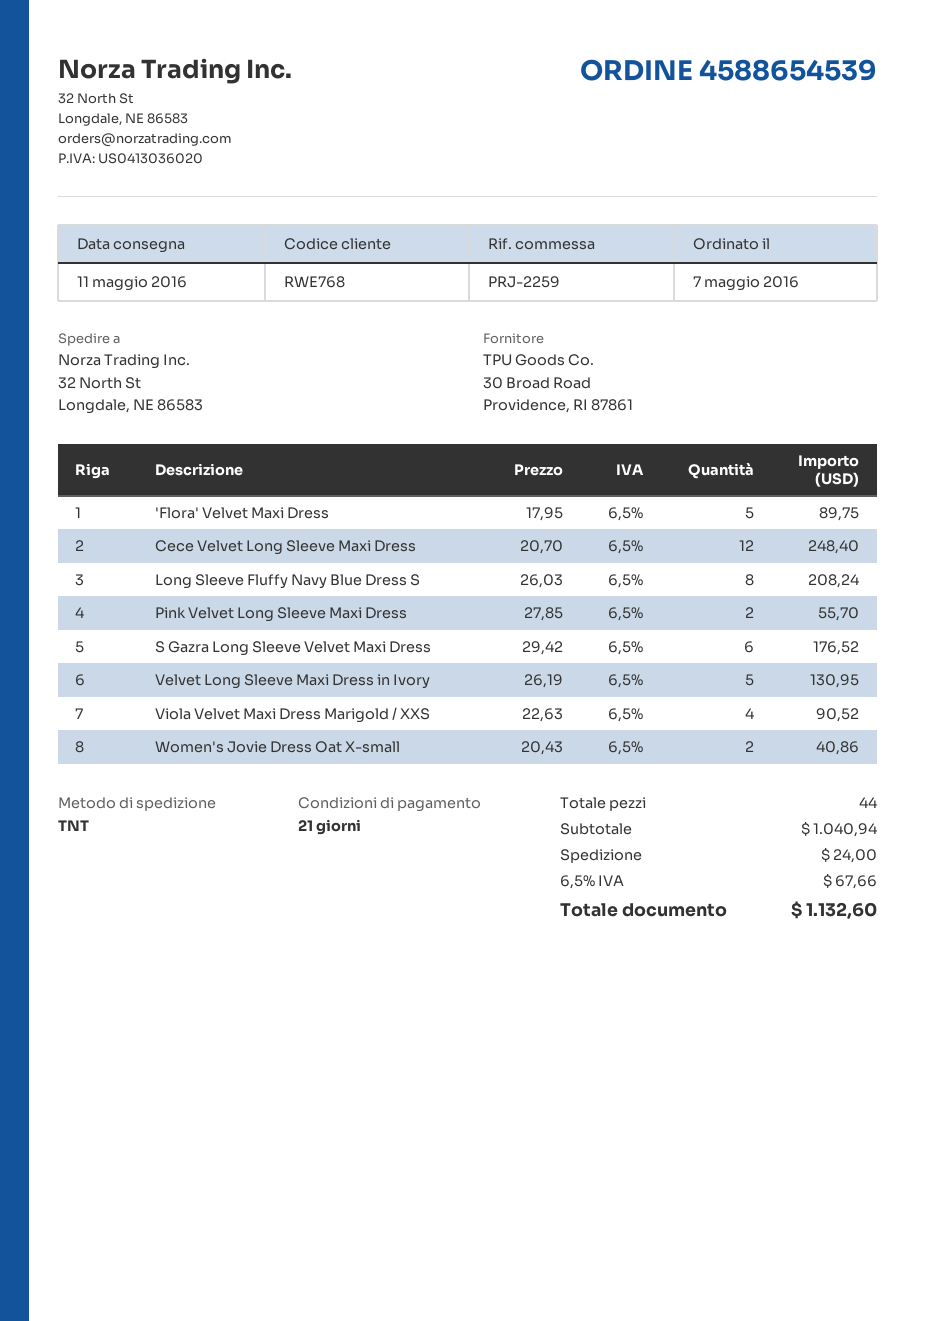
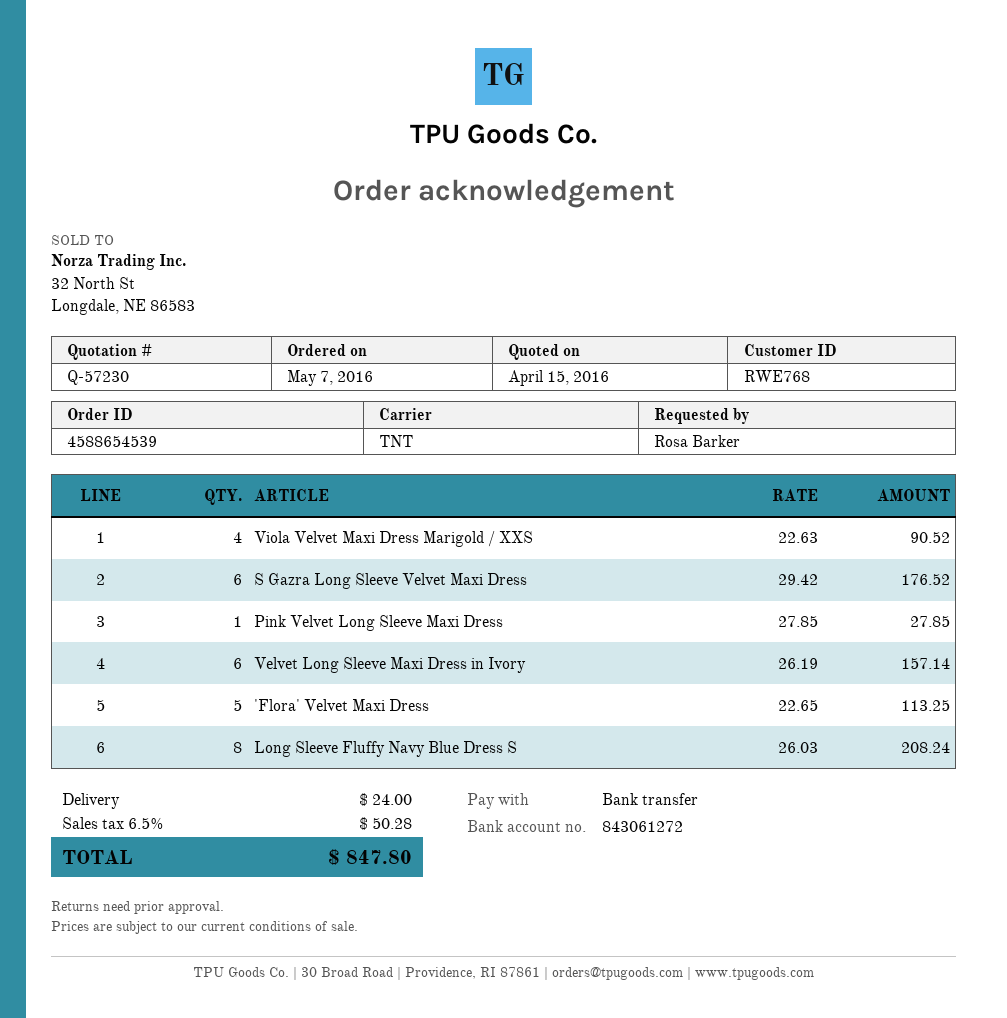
'Flora' Velvet Maxi Dress: 5 x 17.95 = 89.75 -> 5 x 22.65 = 113.25
Cece Velvet Long Sleeve Maxi Dress: 12 x 20.70 = 248.40 -> none
Pink Velvet Long Sleeve Maxi Dress: 2 x 27.85 = 55.70 -> 1 x 27.85 = 27.85
Velvet Long Sleeve Maxi Dress in Ivory: 5 x 26.19 = 130.95 -> 6 x 26.19 = 157.14
Women's Jovie Dress Oat X-small: 2 x 20.43 = 40.86 -> none
tax: 6.5% = 67.66 -> 6.5% = 50.28
total: 1132.60 -> 847.80

